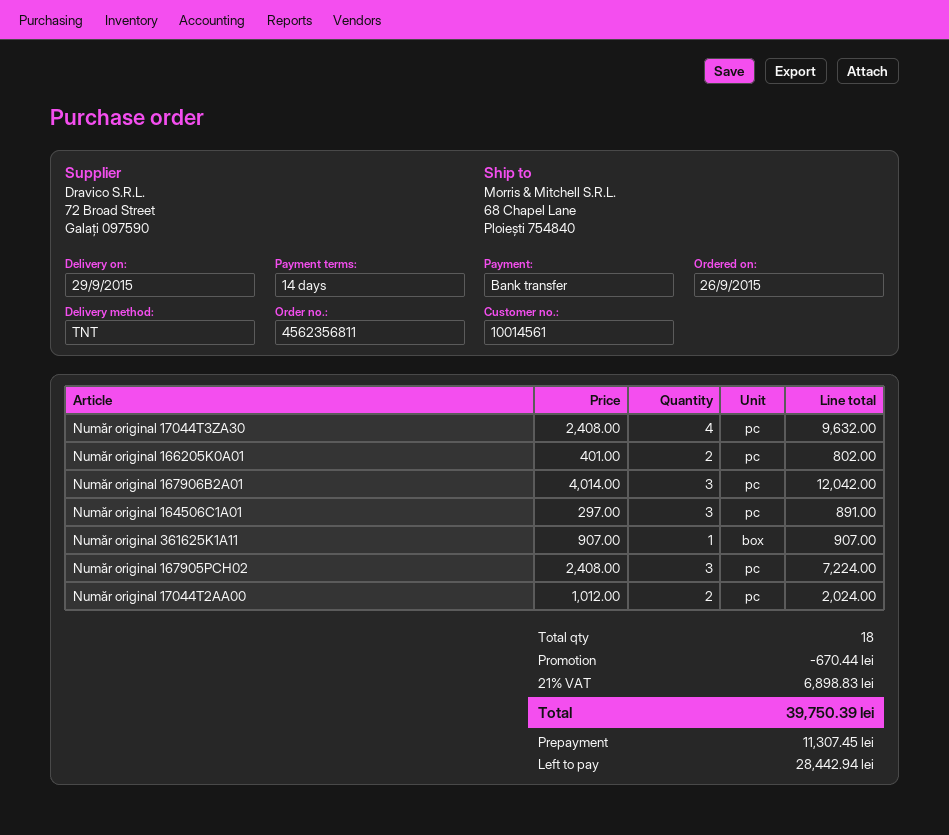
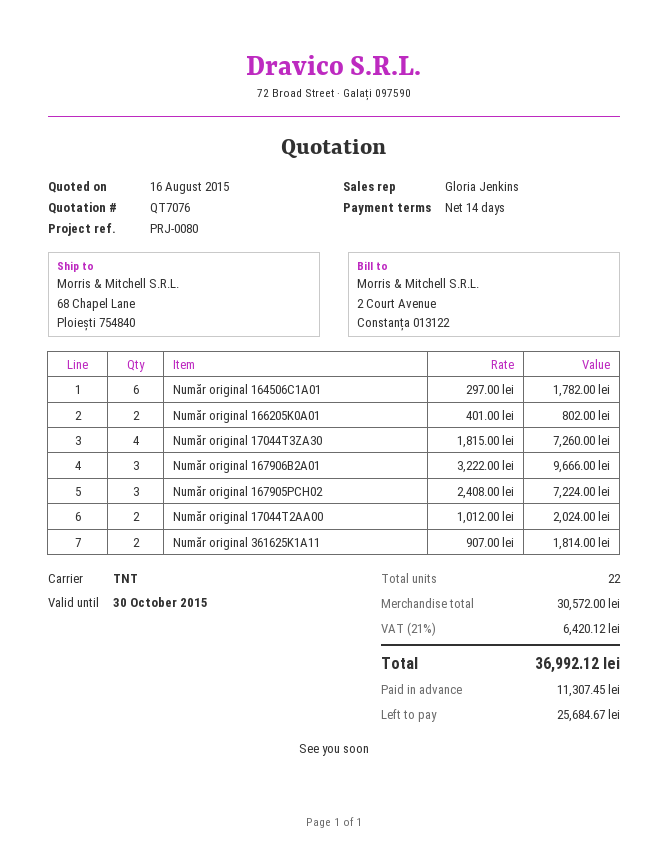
Număr original 17044T3ZA30: 4 x 2408.00 = 9632.00 -> 4 x 1815.00 = 7260.00
Număr original 167906B2A01: 3 x 4014.00 = 12042.00 -> 3 x 3222.00 = 9666.00
Număr original 164506C1A01: 3 x 297.00 = 891.00 -> 6 x 297.00 = 1782.00
Număr original 361625K1A11: 1 x 907.00 = 907.00 -> 2 x 907.00 = 1814.00
total quantity: 18 -> 22
discount: 670.44 -> none
tax: 21% = 6898.83 -> 21% = 6420.12
total: 39750.39 -> 36992.12
balance: 28442.94 -> 25684.67

